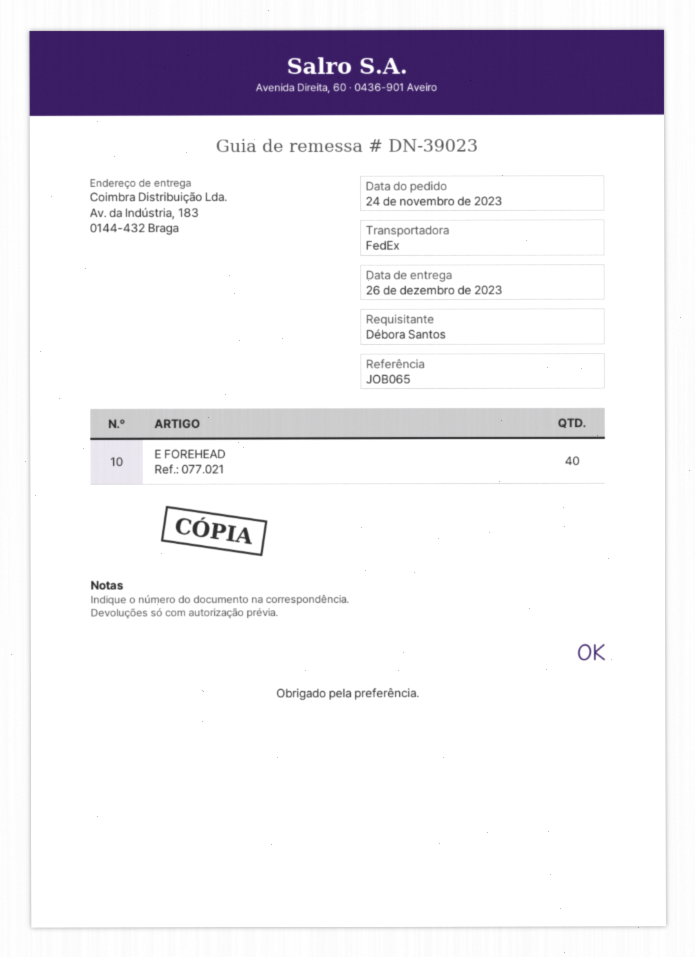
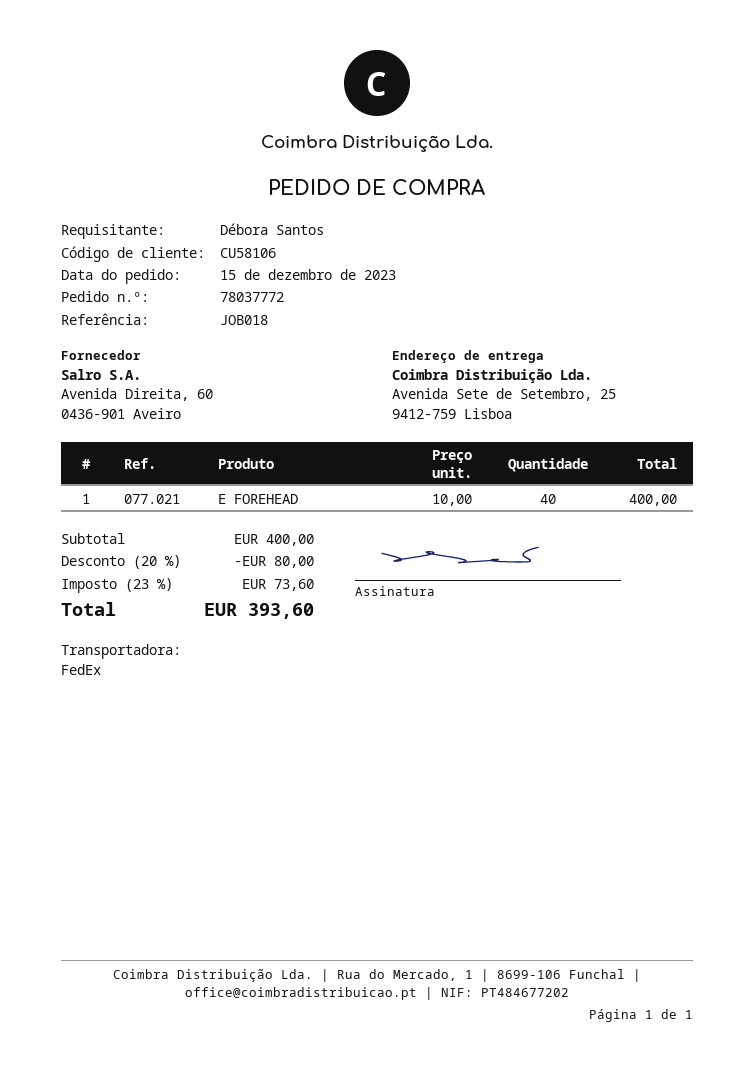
order date: 2023-11-24 -> 2023-12-15
reference: JOB065 -> JOB018
ship to: Av. da Indústria, 183, 0144-432 Braga -> Avenida Sete de Setembro, 25, 9412-759 Lisboa

